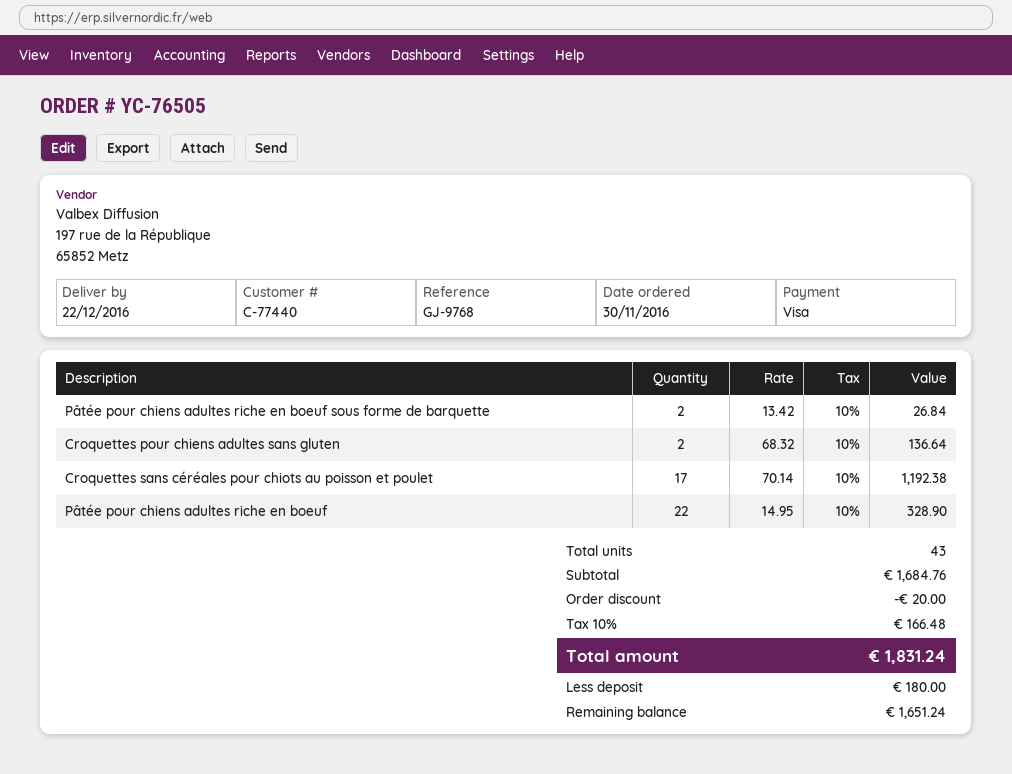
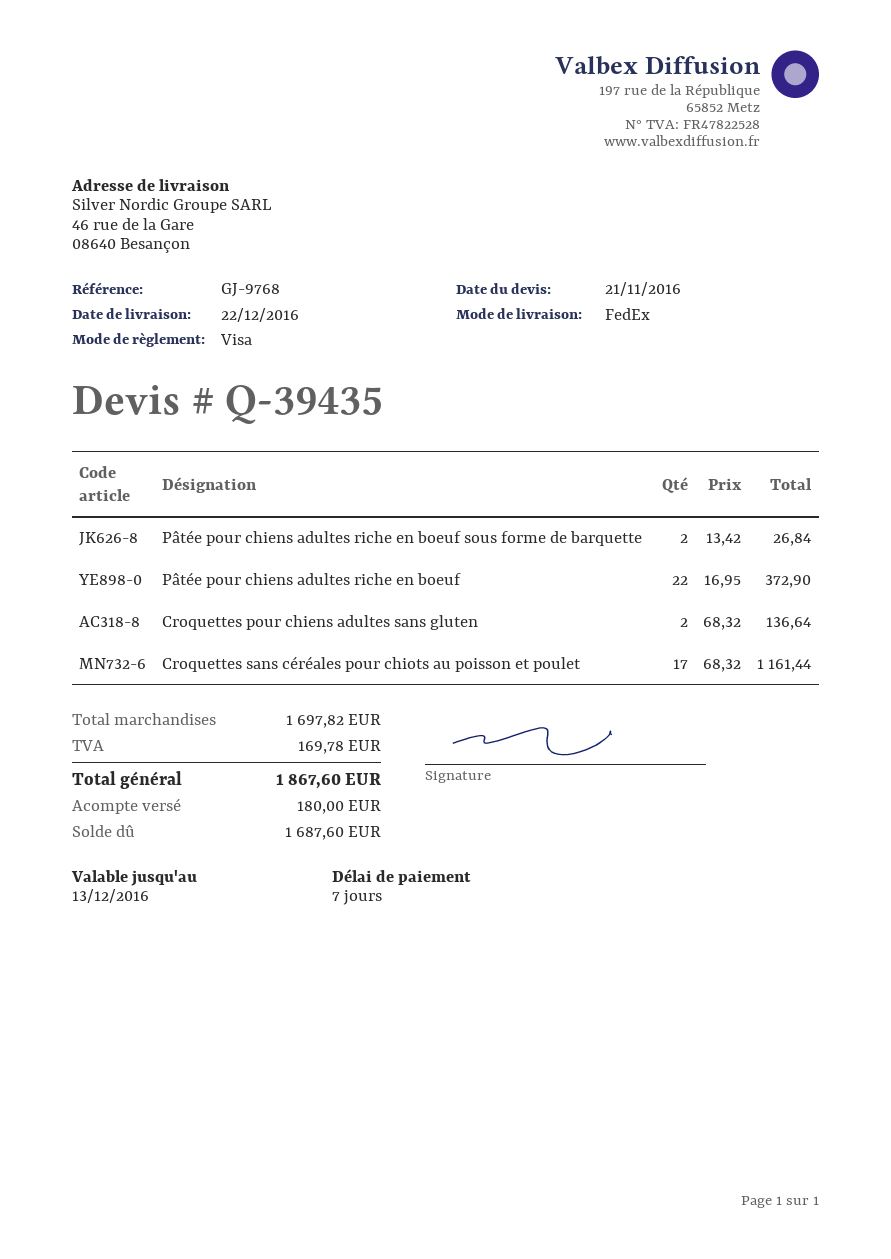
Croquettes sans céréales pour chiots au poisson et poulet: 17 x 70.14 = 1192.38 -> 17 x 68.32 = 1161.44
Pâtée pour chiens adultes riche en boeuf: 22 x 14.95 = 328.90 -> 22 x 16.95 = 372.90
subtotal: 1684.76 -> 1697.82
discount: 20.00 -> none
tax: 166.48 -> 169.78
total: 1831.24 -> 1867.60
balance: 1651.24 -> 1687.60

